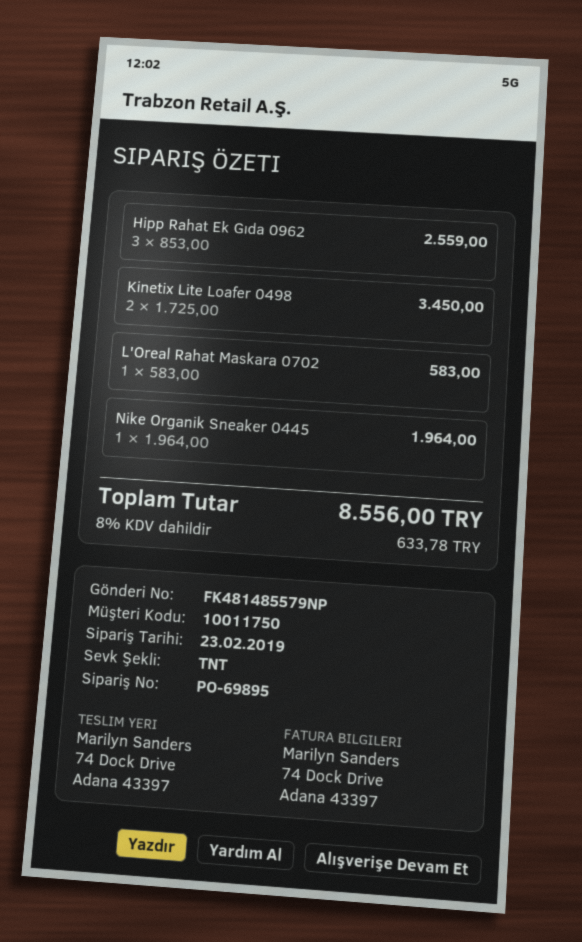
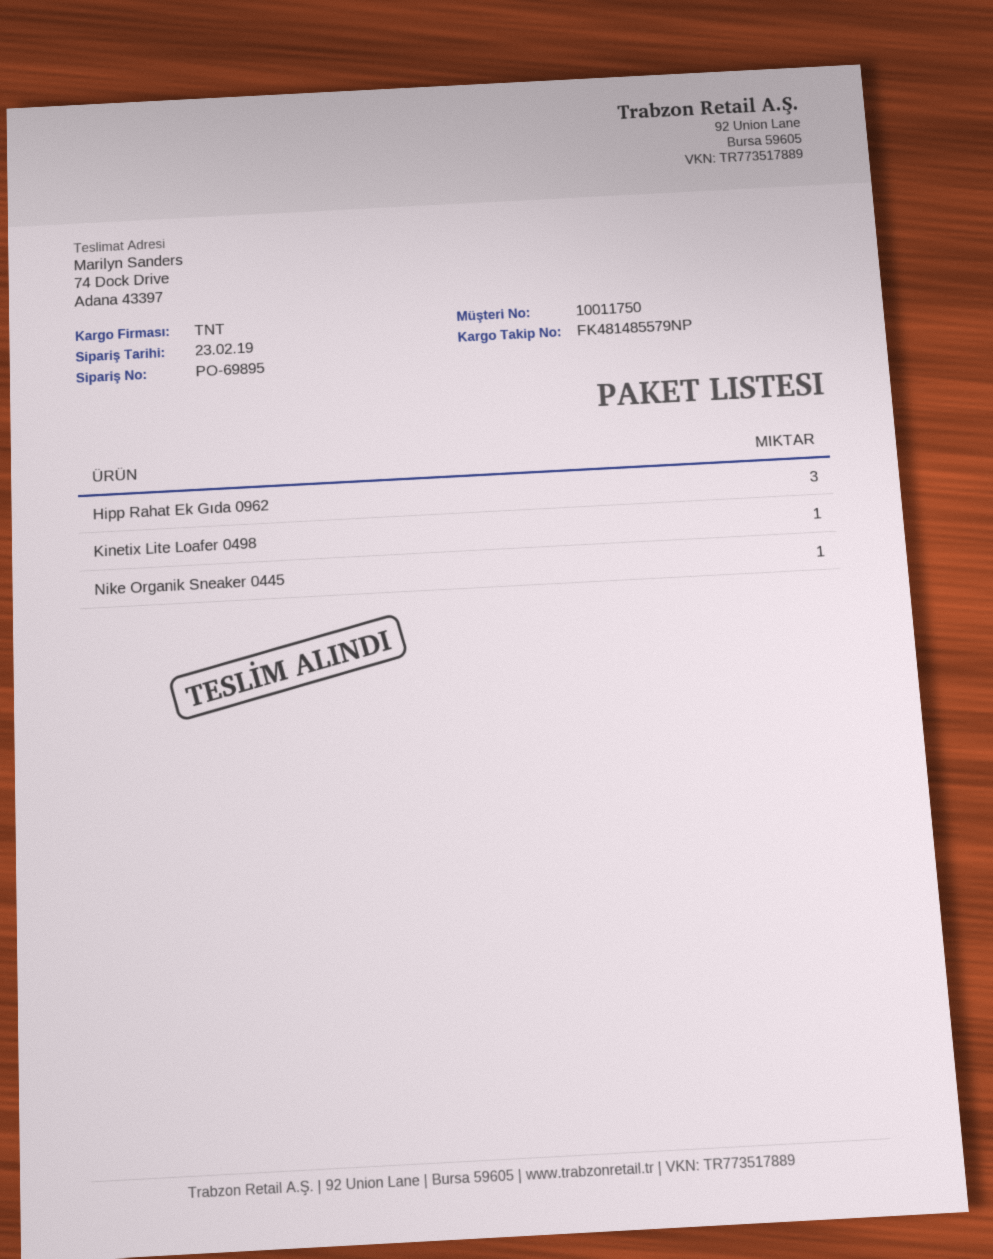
Kinetix Lite Loafer 0498: 2 -> 1
L'Oreal Rahat Maskara 0702: 1 -> none

